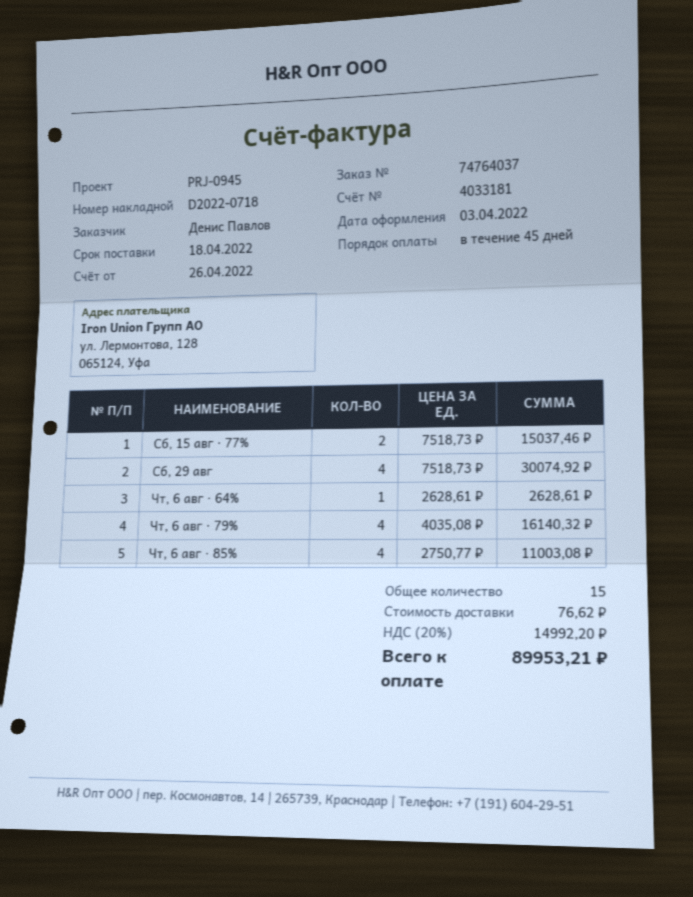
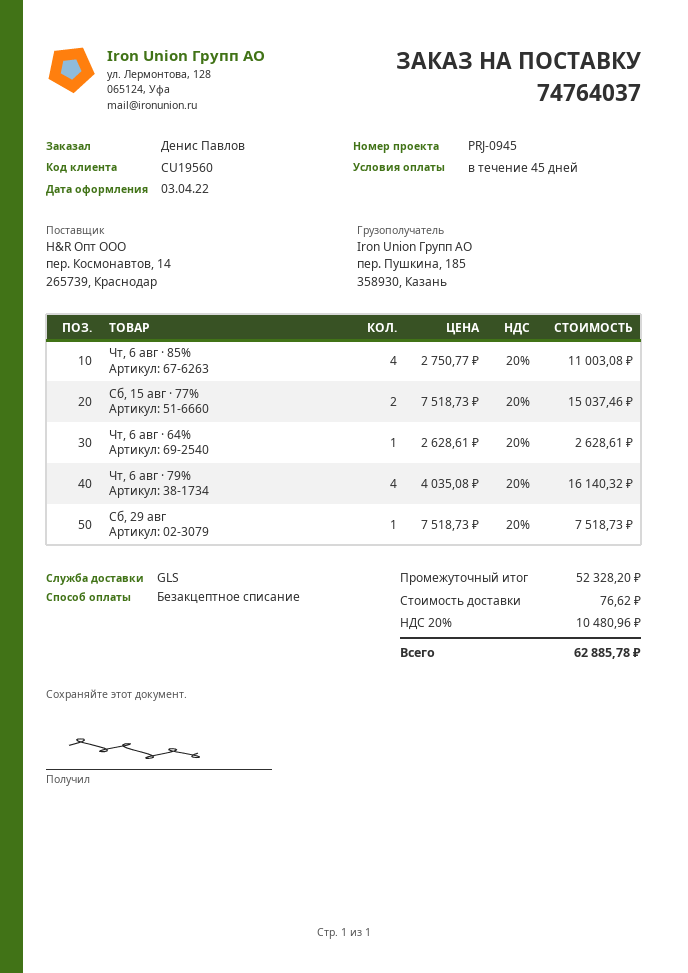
Сб, 29 авг: 4 x 7518.73 = 30074.92 -> 1 x 7518.73 = 7518.73
tax: 20% = 14992.20 -> 20% = 10480.96
total: 89953.21 -> 62885.78

